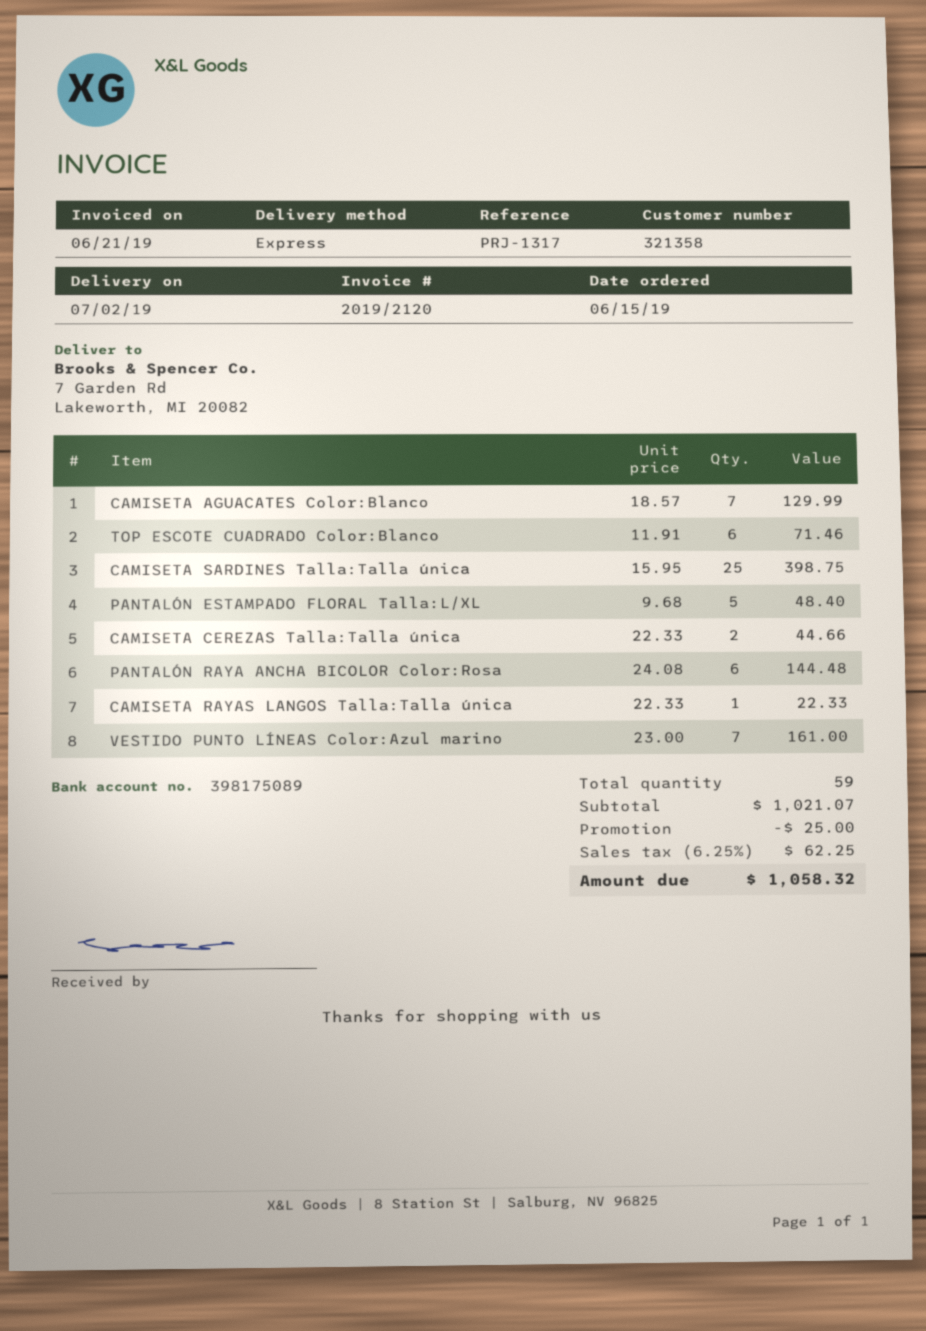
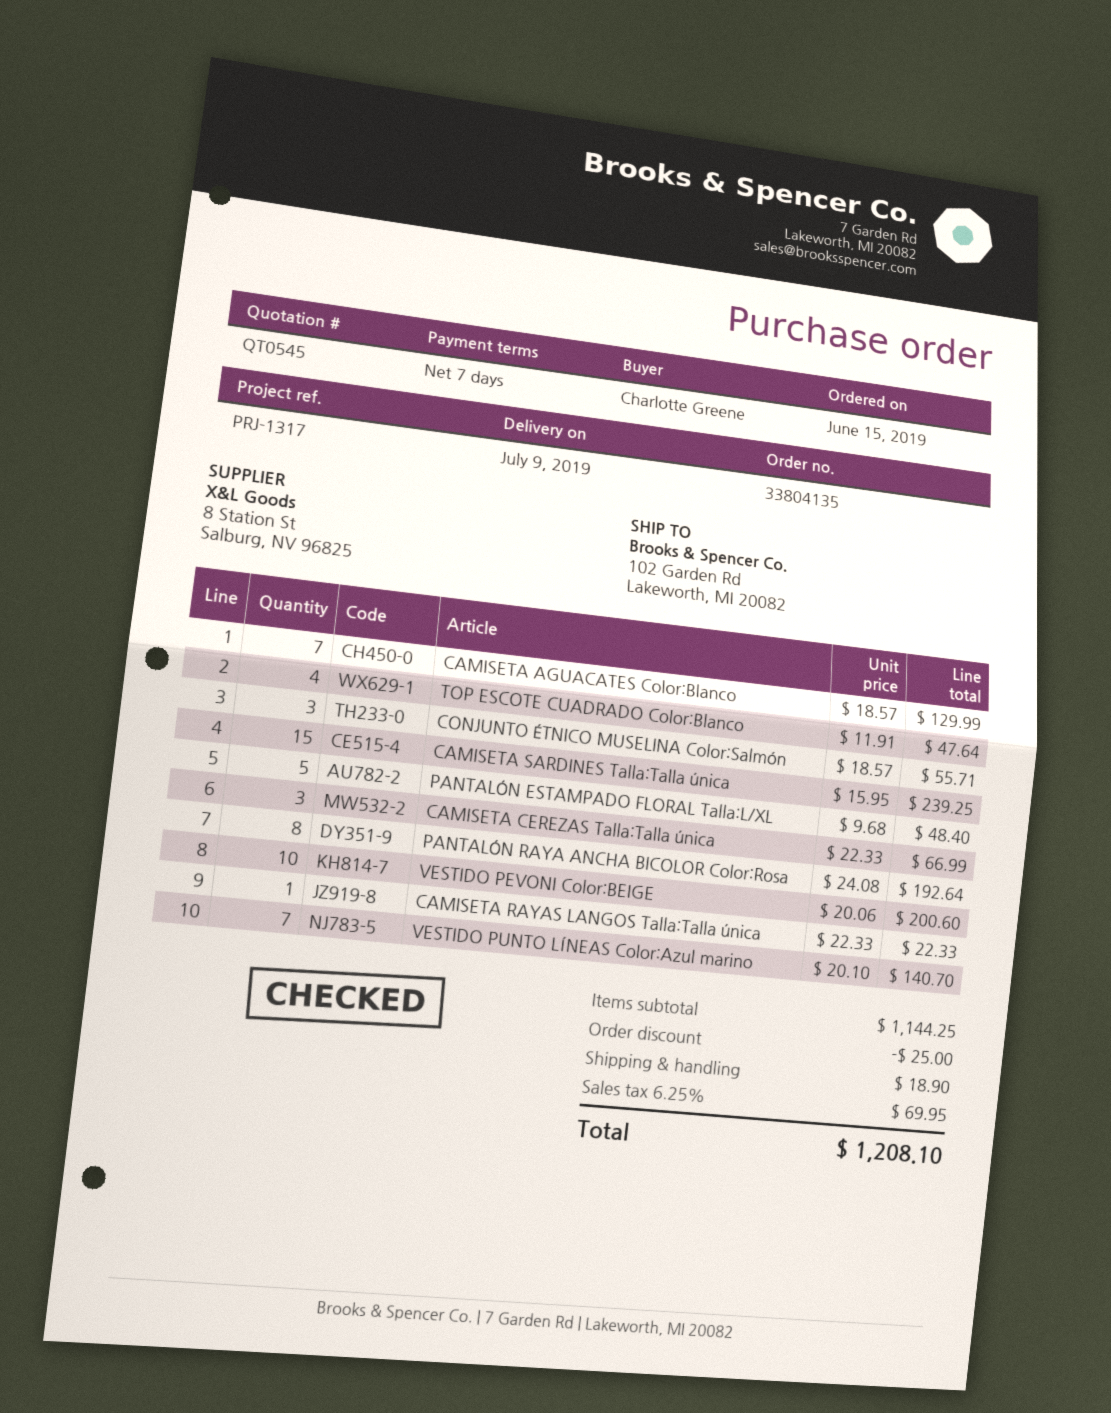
delivery date: 2019-07-02 -> 2019-07-09
ship to: 7 Garden Rd, Lakeworth, MI 20082 -> 102 Garden Rd, Lakeworth, MI 20082
TOP ESCOTE CUADRADO Color:Blanco: 6 x 11.91 = 71.46 -> 4 x 11.91 = 47.64
CAMISETA SARDINES Talla:Talla única: 25 x 15.95 = 398.75 -> 15 x 15.95 = 239.25
CAMISETA CEREZAS Talla:Talla única: 2 x 22.33 = 44.66 -> 3 x 22.33 = 66.99
PANTALÓN RAYA ANCHA BICOLOR Color:Rosa: 6 x 24.08 = 144.48 -> 8 x 24.08 = 192.64
VESTIDO PUNTO LÍNEAS Color:Azul marino: 7 x 23.00 = 161.00 -> 7 x 20.10 = 140.70
CONJUNTO ÉTNICO MUSELINA Color:Salmón: none -> 3 x 18.57 = 55.71
VESTIDO PEVONI Color:BEIGE: none -> 10 x 20.06 = 200.60
subtotal: 1021.07 -> 1144.25
shipping: none -> 18.90
tax: 6.25% = 62.25 -> 6.25% = 69.95
total: 1058.32 -> 1208.10

